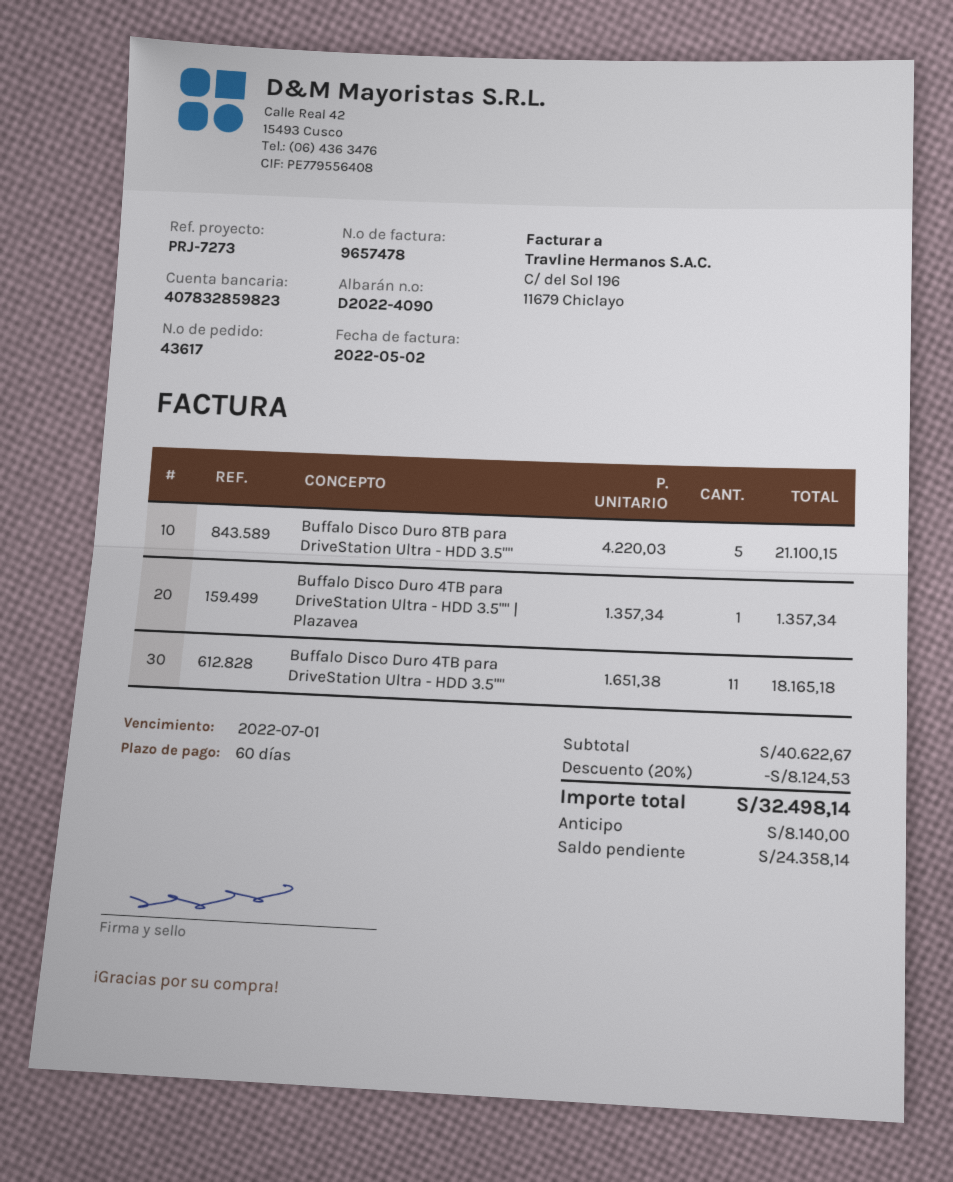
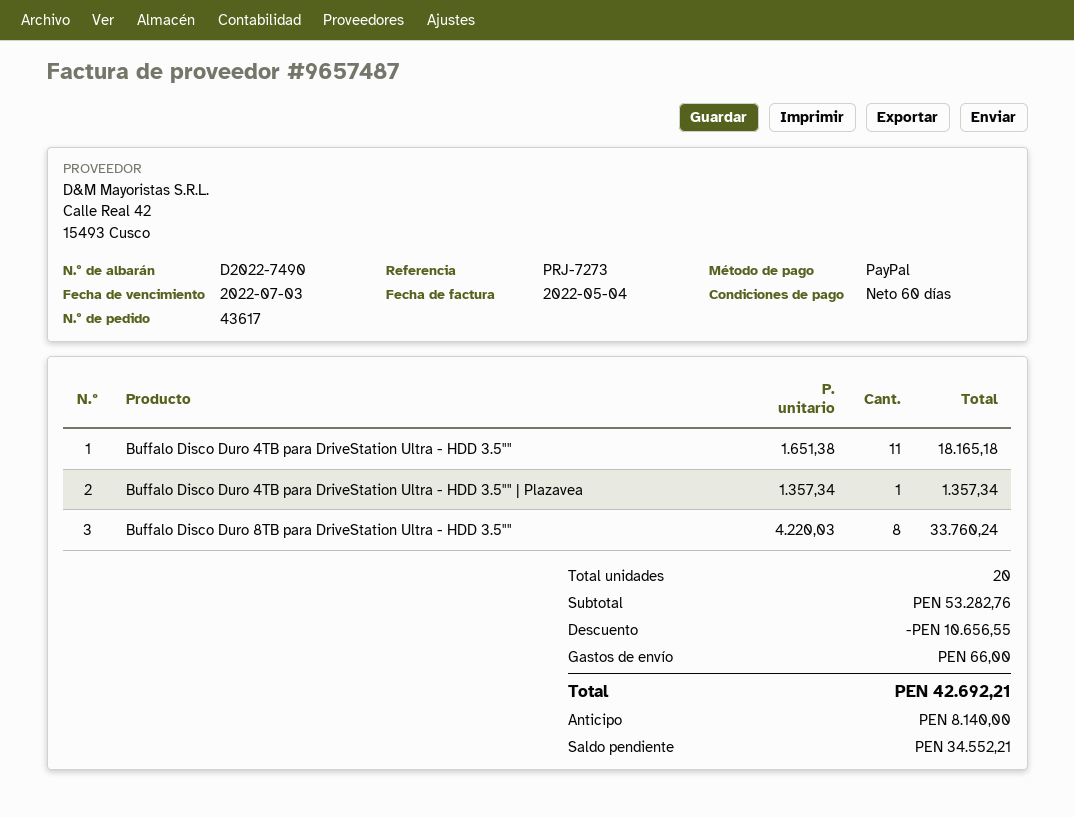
delivery note number: D2022-4090 -> D2022-7490
invoice number: 9657478 -> 9657487
invoice date: 2022-05-02 -> 2022-05-04
due date: 2022-07-01 -> 2022-07-03
Buffalo Disco Duro 8TB para DriveStation Ultra - HDD 3.5"": 5 x 4220.03 = 21100.15 -> 8 x 4220.03 = 33760.24
subtotal: 40622.67 -> 53282.76
discount: 8124.53 -> 10656.55
shipping: none -> 66.00
total: 32498.14 -> 42692.21
balance: 24358.14 -> 34552.21

